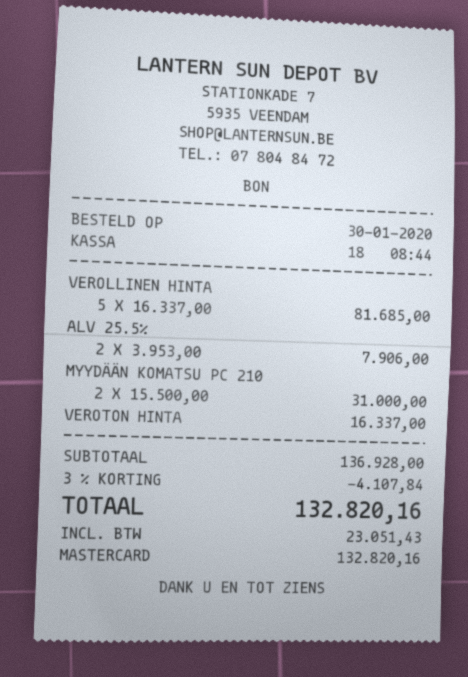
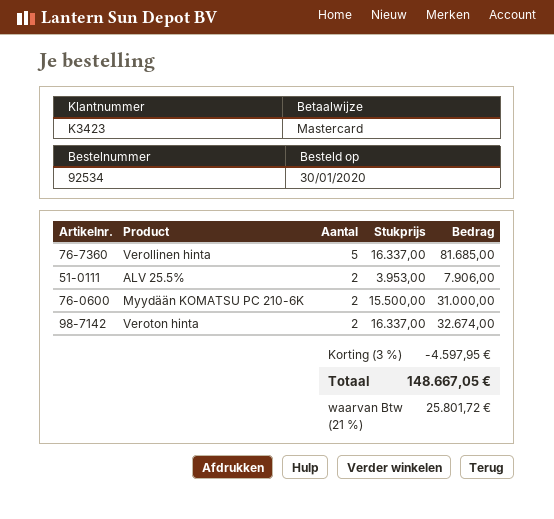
VEROTON HINTA: 1 x 16337.00 = 16337.00 -> 2 x 16337.00 = 32674.00
discount: 3% = 4107.84 -> 3% = 4597.95
tax: 23051.43 -> 25801.72
total: 132820.16 -> 148667.05

